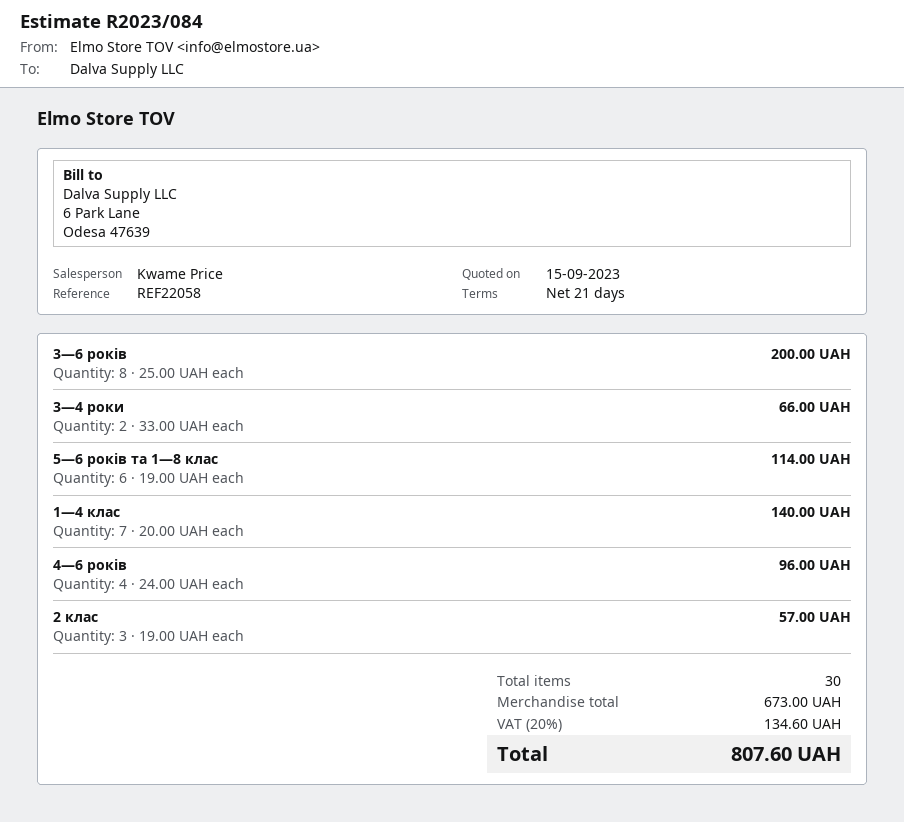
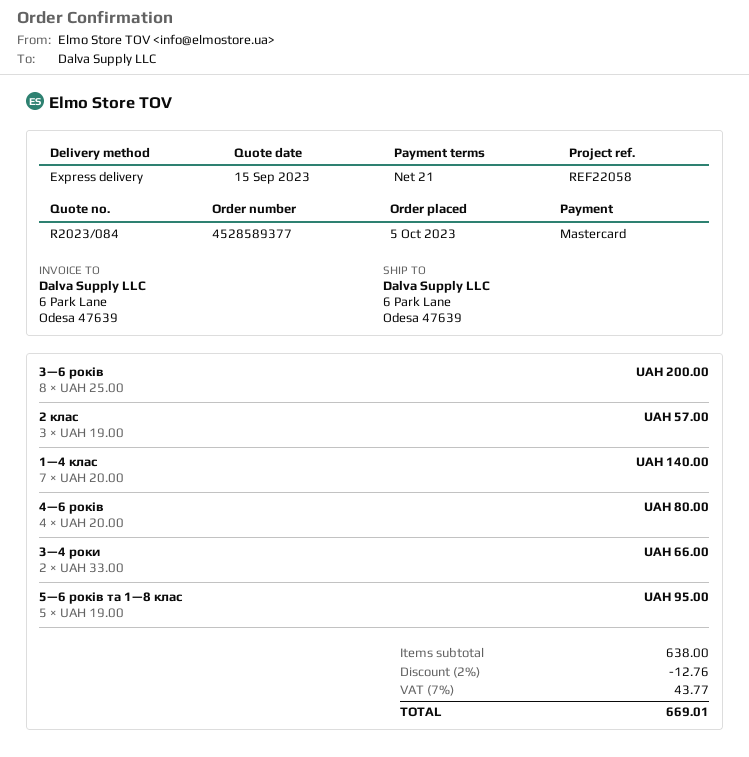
5—6 років та 1—8 клас: 6 x 19.00 = 114.00 -> 5 x 19.00 = 95.00
4—6 років: 4 x 24.00 = 96.00 -> 4 x 20.00 = 80.00
subtotal: 673.00 -> 638.00
discount: none -> 2% = 12.76
tax: 20% = 134.60 -> 7% = 43.77
total: 807.60 -> 669.01

